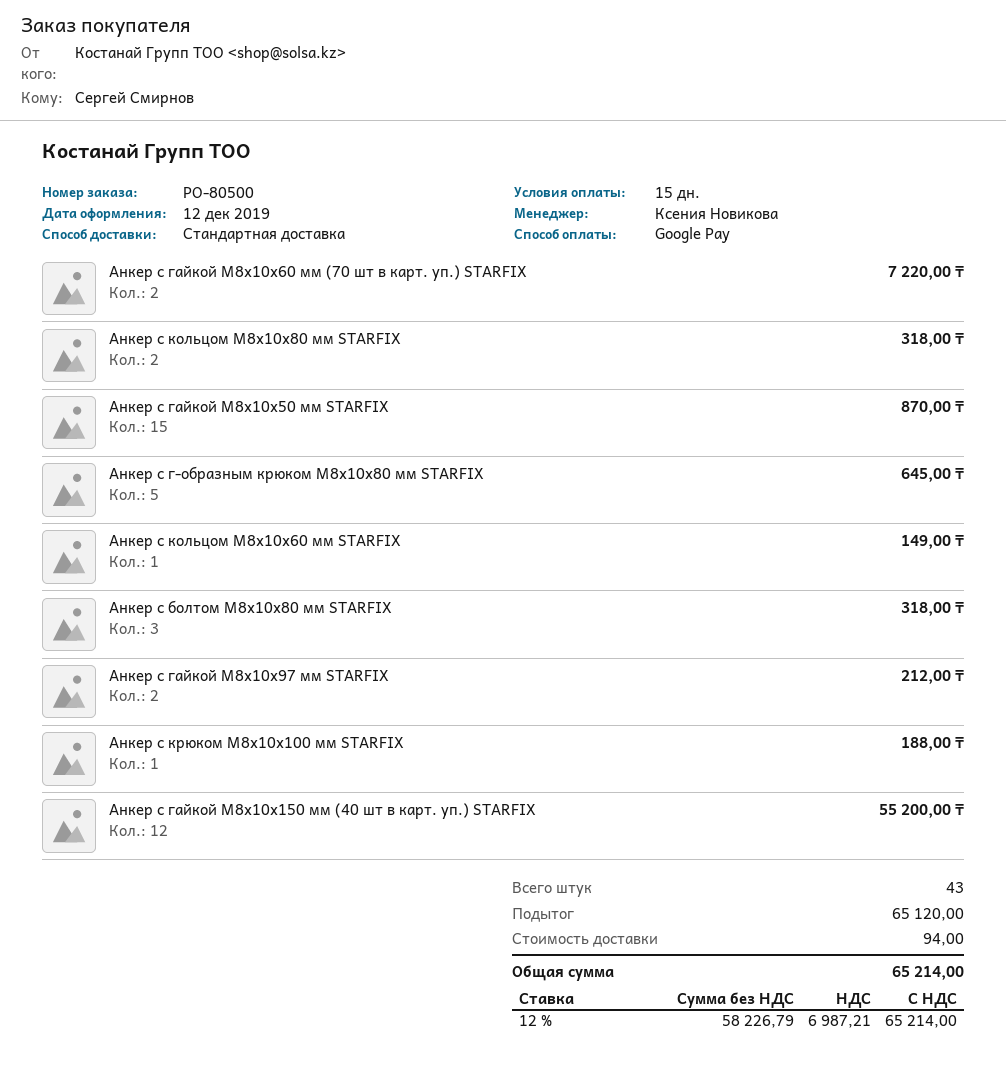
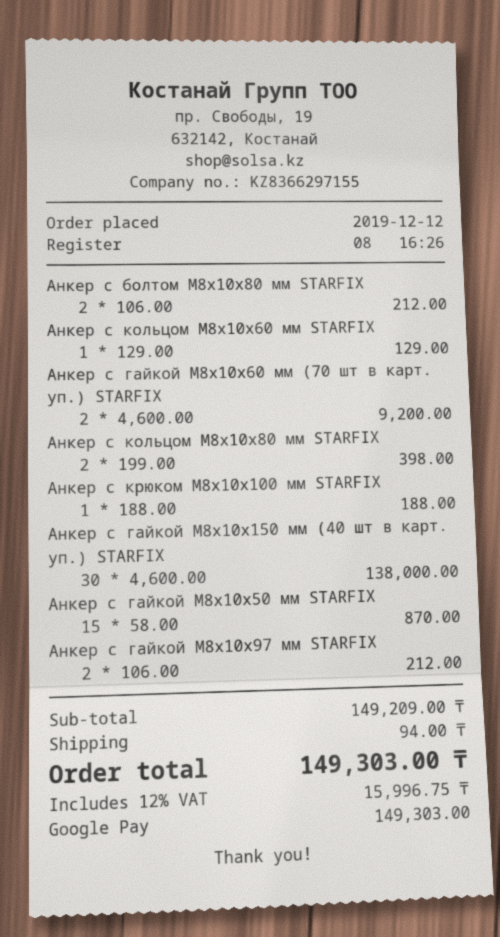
Анкер с гайкой М8х10х60 мм (70 шт в карт. уп.) STARFIX: 2 for 7220.00 -> 2 for 9200.00
Анкер с кольцом М8х10х80 мм STARFIX: 2 for 318.00 -> 2 for 398.00
Анкер с г-образным крюком М8х10х80 мм STARFIX: 5 for 645.00 -> none
Анкер с кольцом М8х10х60 мм STARFIX: 1 for 149.00 -> 1 for 129.00
Анкер с болтом М8х10х80 мм STARFIX: 3 for 318.00 -> 2 for 212.00
Анкер с гайкой М8х10х150 мм (40 шт в карт. уп.) STARFIX: 12 for 55200.00 -> 30 for 138000.00
subtotal: 65120.00 -> 149209.00
tax: 12% = 6987.21 -> 12% = 15996.75
total: 65214.00 -> 149303.00

